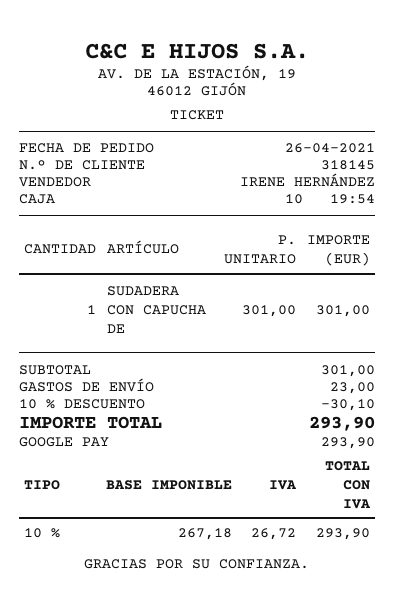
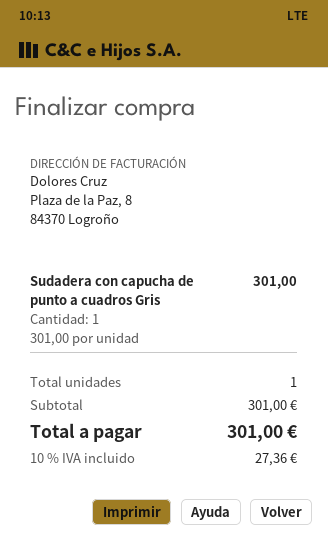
discount: 10% = 30.10 -> none
shipping: 23.00 -> none
tax: 10% = 26.72 -> 10% = 27.36
total: 293.90 -> 301.00

